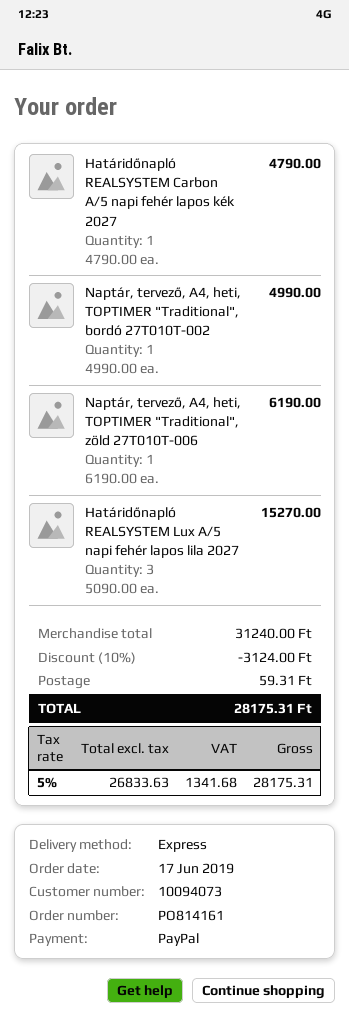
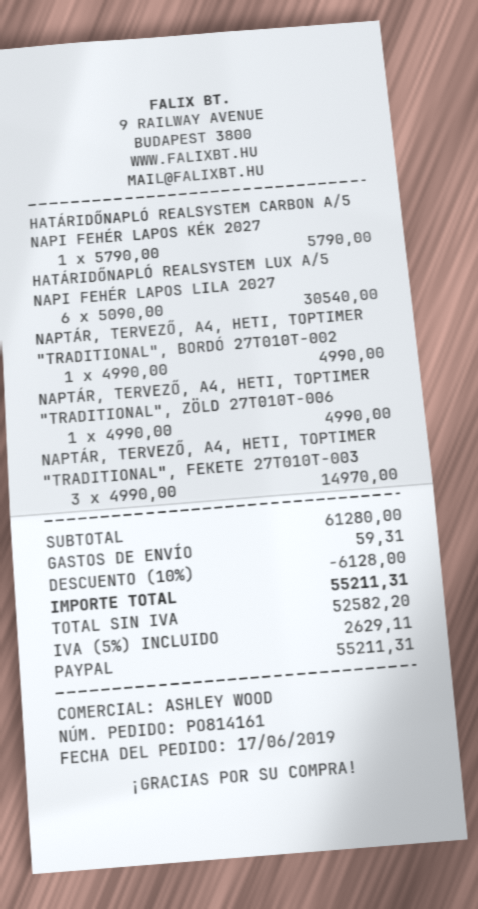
Határidőnapló REALSYSTEM Carbon A/5 napi fehér lapos kék 2027: 1 x 4790.00 = 4790.00 -> 1 x 5790.00 = 5790.00
Naptár, tervező, A4, heti, TOPTIMER "Traditional", zöld 27T010T-006: 1 x 6190.00 = 6190.00 -> 1 x 4990.00 = 4990.00
Határidőnapló REALSYSTEM Lux A/5 napi fehér lapos lila 2027: 3 x 5090.00 = 15270.00 -> 6 x 5090.00 = 30540.00
NAPTÁR, TERVEZŐ, A4, HETI, TOPTIMER "TRADITIONAL", FEKETE 27T010T-003: none -> 3 x 4990.00 = 14970.00
subtotal: 31240.00 -> 61280.00
discount: 10% = 3124.00 -> 10% = 6128.00
net: 26833.63 -> 52582.20
tax: 5% = 1341.68 -> 5% = 2629.11
total: 28175.31 -> 55211.31

